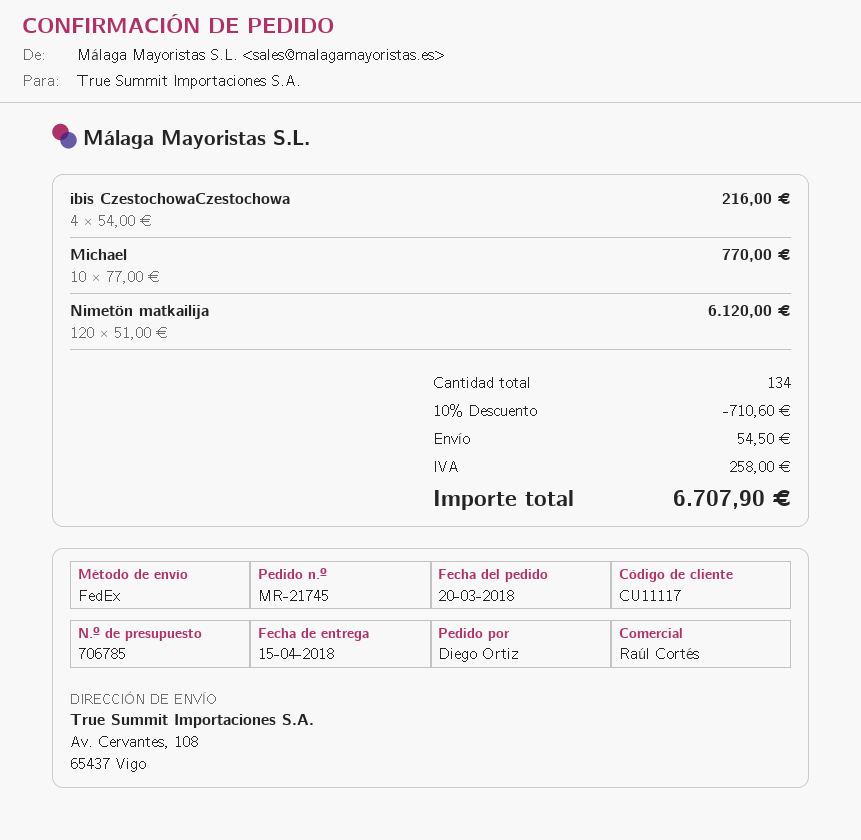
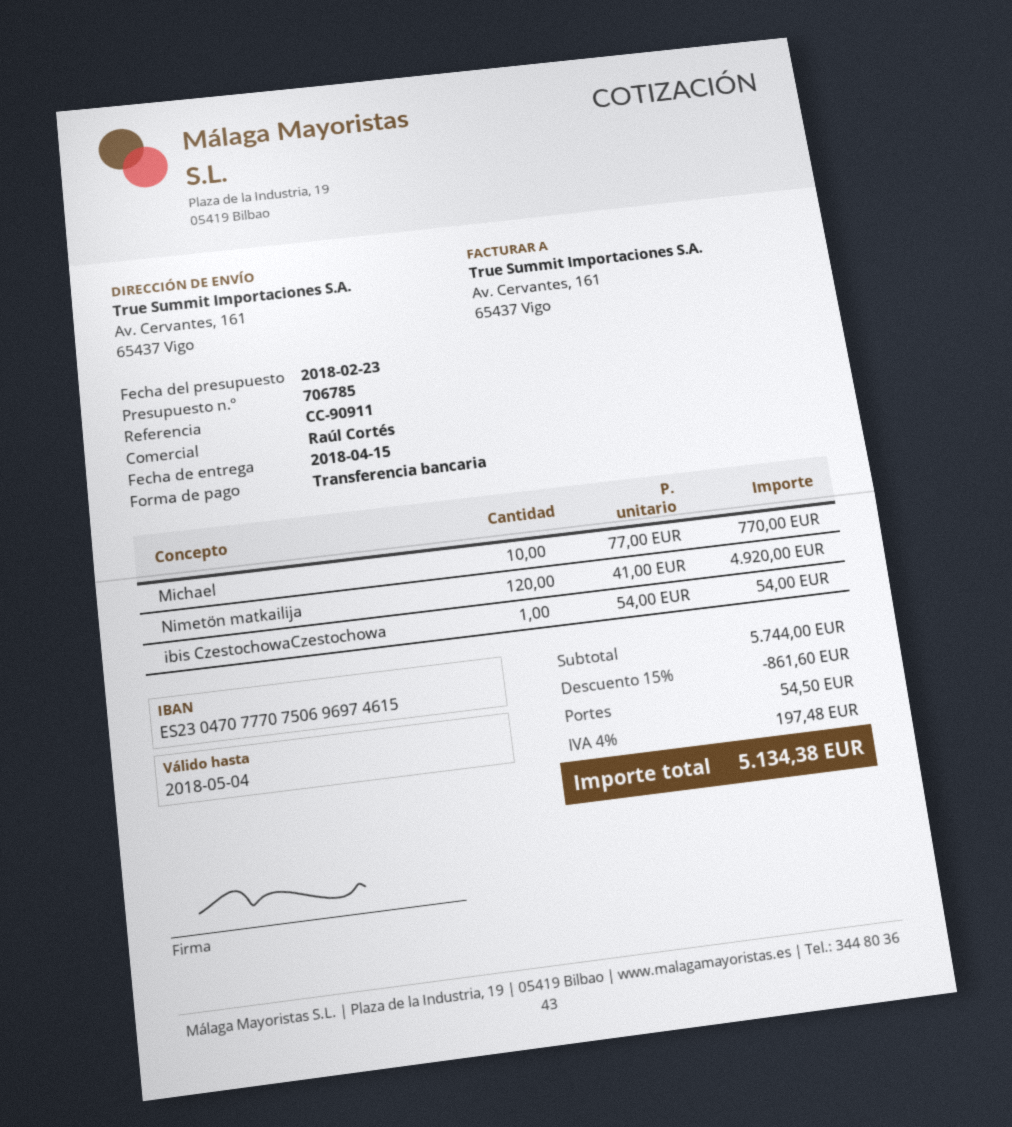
ship to: Av. Cervantes, 108, 65437 Vigo -> Av. Cervantes, 161, 65437 Vigo
ibis CzestochowaCzestochowa: 4 x 54.00 = 216.00 -> 1 x 54.00 = 54.00
Nimetön matkailija: 120 x 51.00 = 6120.00 -> 120 x 41.00 = 4920.00
discount: 10% = 710.60 -> 15% = 861.60
tax: 258.00 -> 197.48
total: 6707.90 -> 5134.38

